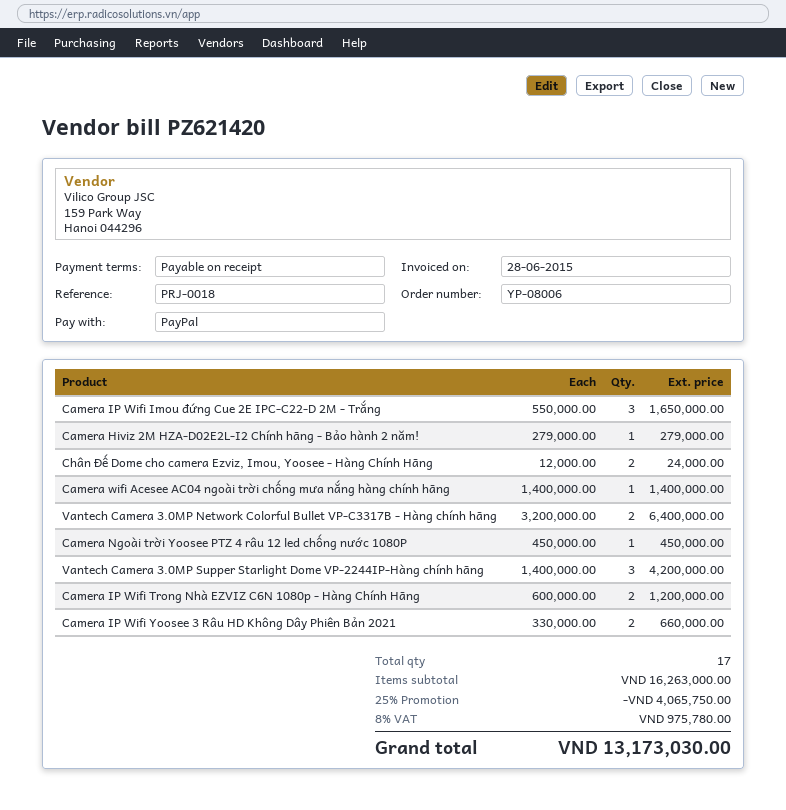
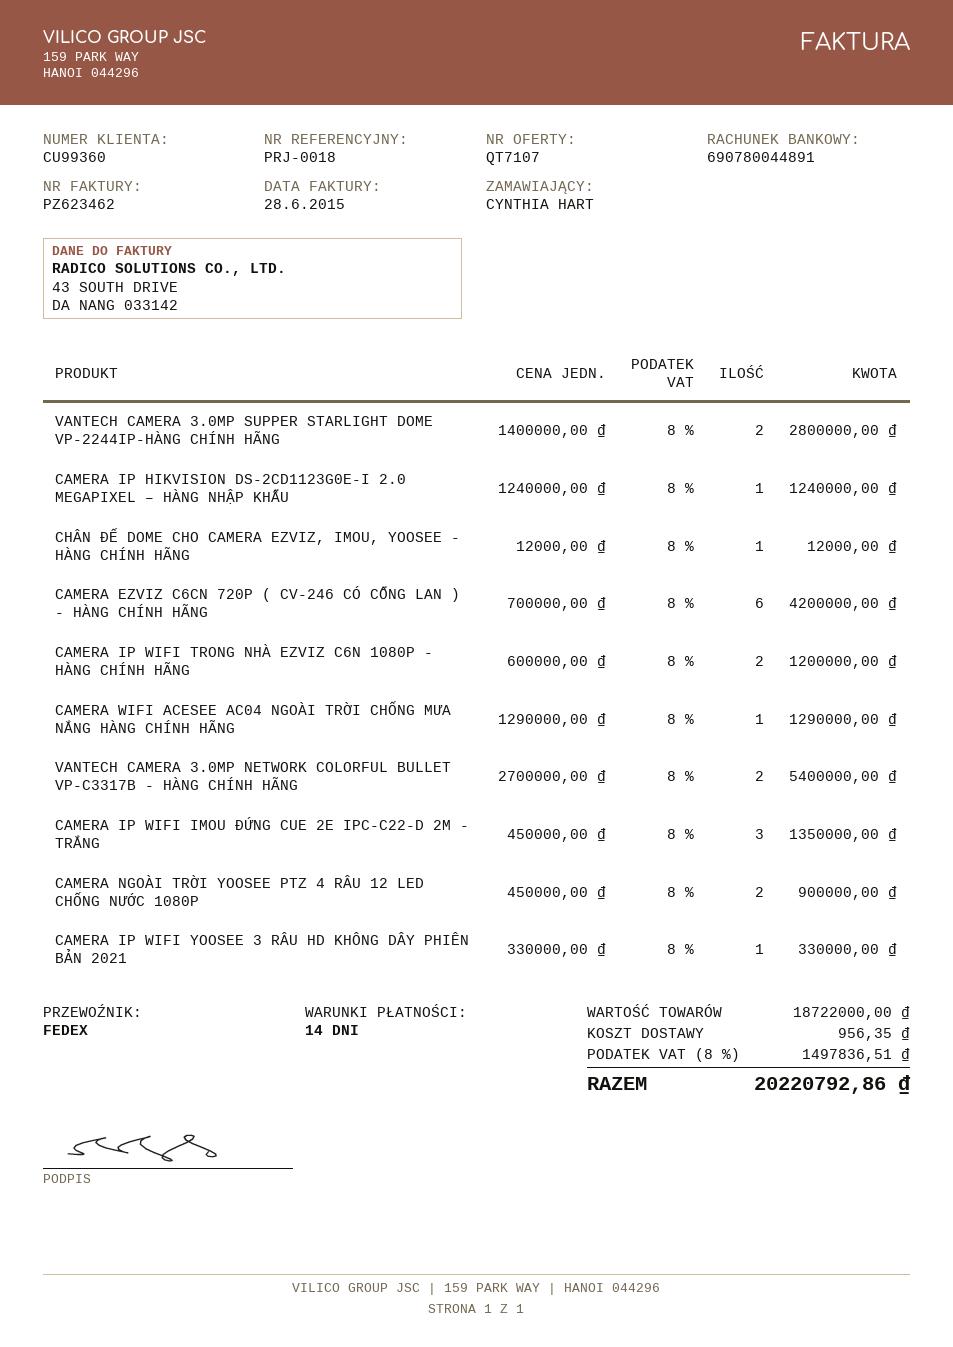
invoice number: PZ621420 -> PZ623462
payment terms: on receipt -> 14 days
Camera IP Wifi Imou đứng Cue 2E IPC-C22-D 2M - Trắng: 3 x 550000.00 = 1650000.00 -> 3 x 450000.00 = 1350000.00
Camera Hiviz 2M HZA-D02E2L-I2 Chính hãng - Bảo hành 2 năm!: 1 x 279000.00 = 279000.00 -> none
Chân Đế Dome cho camera Ezviz, Imou, Yoosee - Hàng Chính Hãng: 2 x 12000.00 = 24000.00 -> 1 x 12000.00 = 12000.00
Camera wifi Acesee AC04 ngoài trời chống mưa nắng hàng chính hãng: 1 x 1400000.00 = 1400000.00 -> 1 x 1290000.00 = 1290000.00
Vantech Camera 3.0MP Network Colorful Bullet VP-C3317B - Hàng chính hãng: 2 x 3200000.00 = 6400000.00 -> 2 x 2700000.00 = 5400000.00
Camera Ngoài trời Yoosee PTZ 4 râu 12 led chống nước 1080P: 1 x 450000.00 = 450000.00 -> 2 x 450000.00 = 900000.00
Vantech Camera 3.0MP Supper Starlight Dome VP-2244IP-Hàng chính hãng: 3 x 1400000.00 = 4200000.00 -> 2 x 1400000.00 = 2800000.00
Camera IP Wifi Yoosee 3 Râu HD Không Dây Phiên Bản 2021: 2 x 330000.00 = 660000.00 -> 1 x 330000.00 = 330000.00
CAMERA IP HIKVISION DS-2CD1123G0E-I 2.0 MEGAPIXEL – HÀNG NHẬP KHẨU: none -> 1 x 1240000.00 = 1240000.00
CAMERA EZVIZ C6CN 720P ( CV-246 CÓ CỔNG LAN ) - HÀNG CHÍNH HÃNG: none -> 6 x 700000.00 = 4200000.00
subtotal: 16263000.00 -> 18722000.00
discount: 25% = 4065750.00 -> none
shipping: none -> 956.35
tax: 8% = 975780.00 -> 8% = 1497836.51
total: 13173030.00 -> 20220792.86

